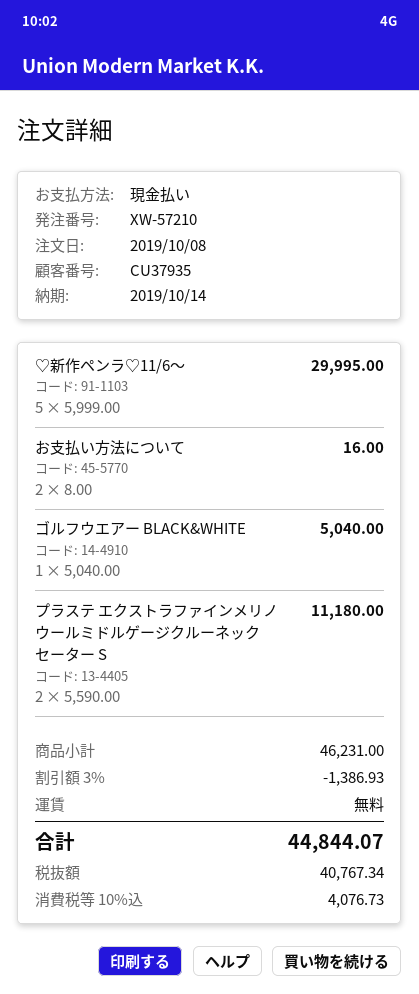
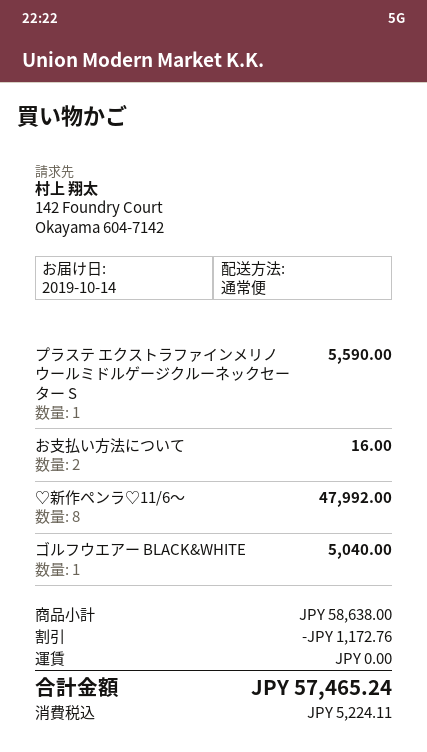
♡新作ペンラ♡11/6〜: 5 for 29995.00 -> 8 for 47992.00
プラステ エクストラファインメリノウールミドルゲージクルーネックセーター S: 2 for 11180.00 -> 1 for 5590.00
subtotal: 46231.00 -> 58638.00
discount: 1386.93 -> 1172.76
tax: 4076.73 -> 5224.11
total: 44844.07 -> 57465.24

